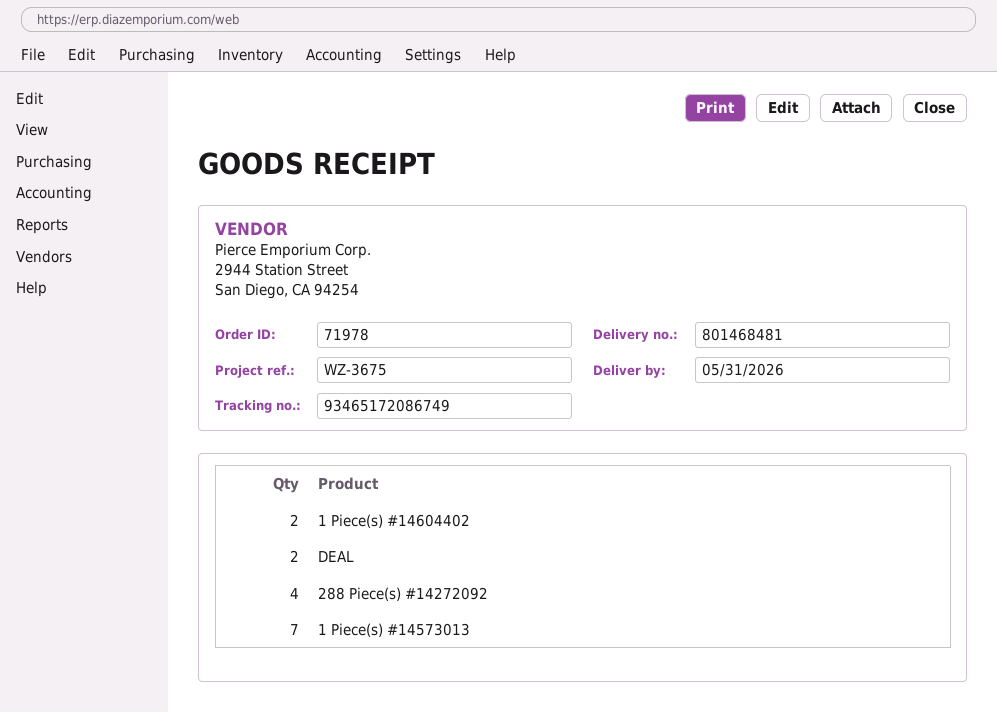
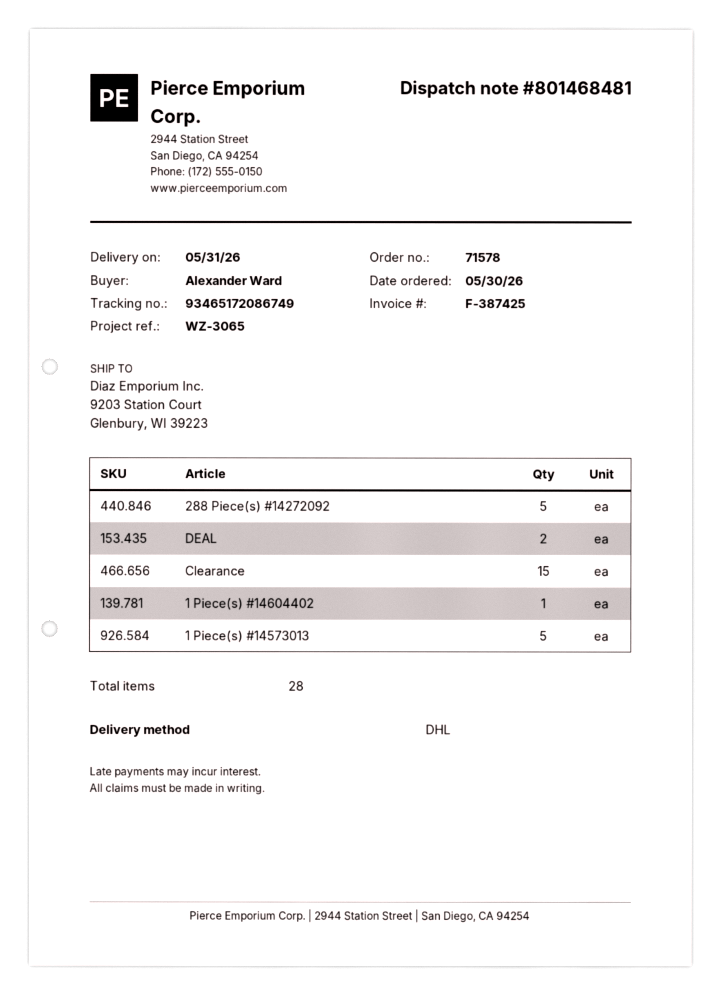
order number: 71978 -> 71578
reference: WZ-3675 -> WZ-3065
1 Piece(s) #14604402: 2 -> 1
288 Piece(s) #14272092: 4 -> 5
1 Piece(s) #14573013: 7 -> 5
Clearance: none -> 15

